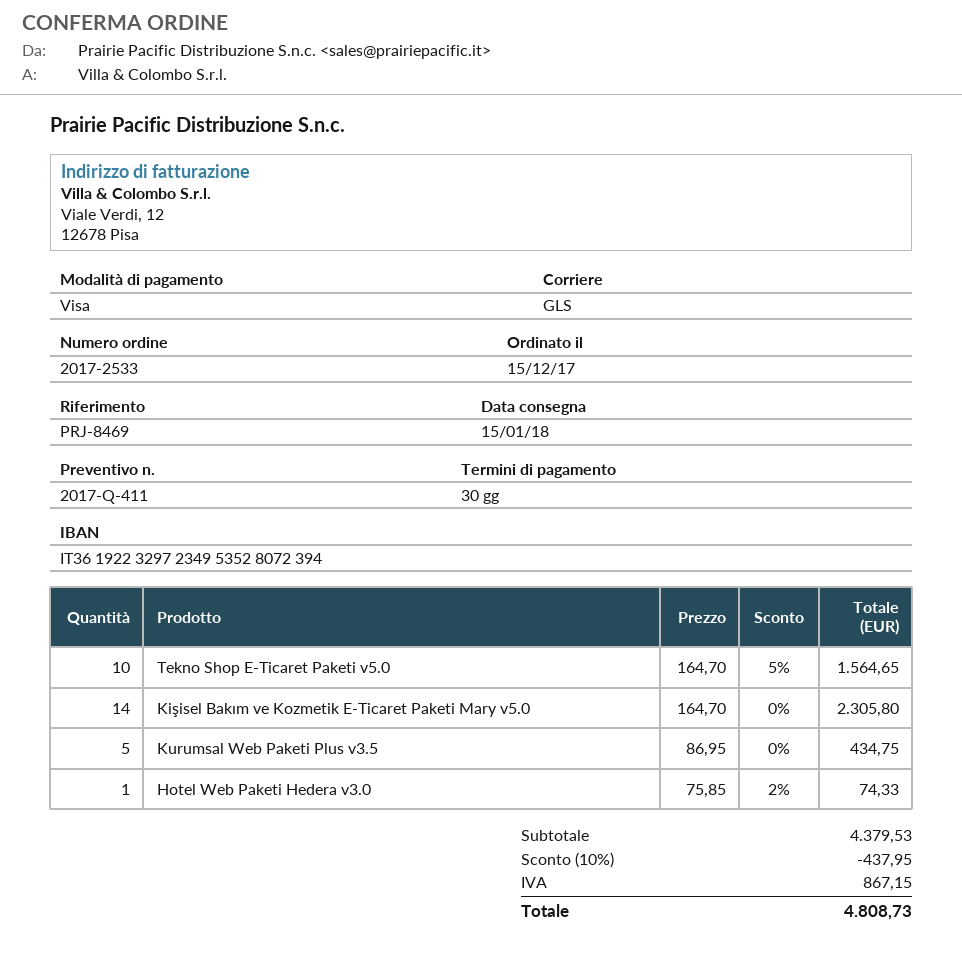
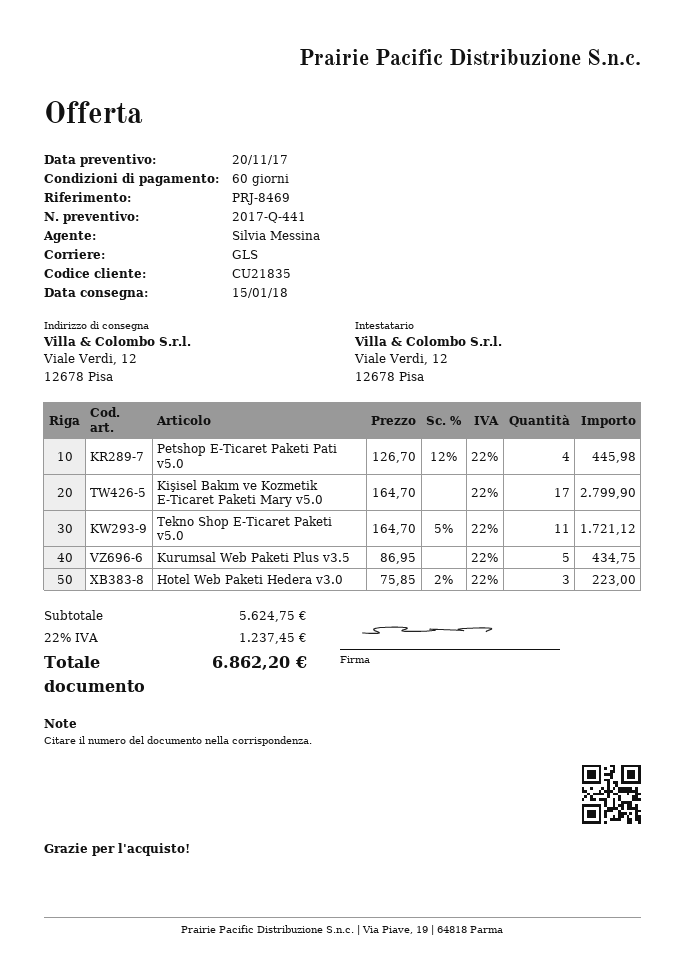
quote number: 2017-Q-411 -> 2017-Q-441
payment terms: 30 days -> 60 days
Tekno Shop E-Ticaret Paketi v5.0: 10 x 164.70 - 5% = 1564.65 -> 11 x 164.70 - 5% = 1721.12
Kişisel Bakım ve Kozmetik E-Ticaret Paketi Mary v5.0: 14 x 164.70 = 2305.80 -> 17 x 164.70 = 2799.90
Hotel Web Paketi Hedera v3.0: 1 x 75.85 - 2% = 74.33 -> 3 x 75.85 - 2% = 223.00
Petshop E-Ticaret Paketi Pati v5.0: none -> 4 x 126.70 - 12% = 445.98
subtotal: 4379.53 -> 5624.75
discount: 10% = 437.95 -> none
tax: 867.15 -> 1237.45
total: 4808.73 -> 6862.20

